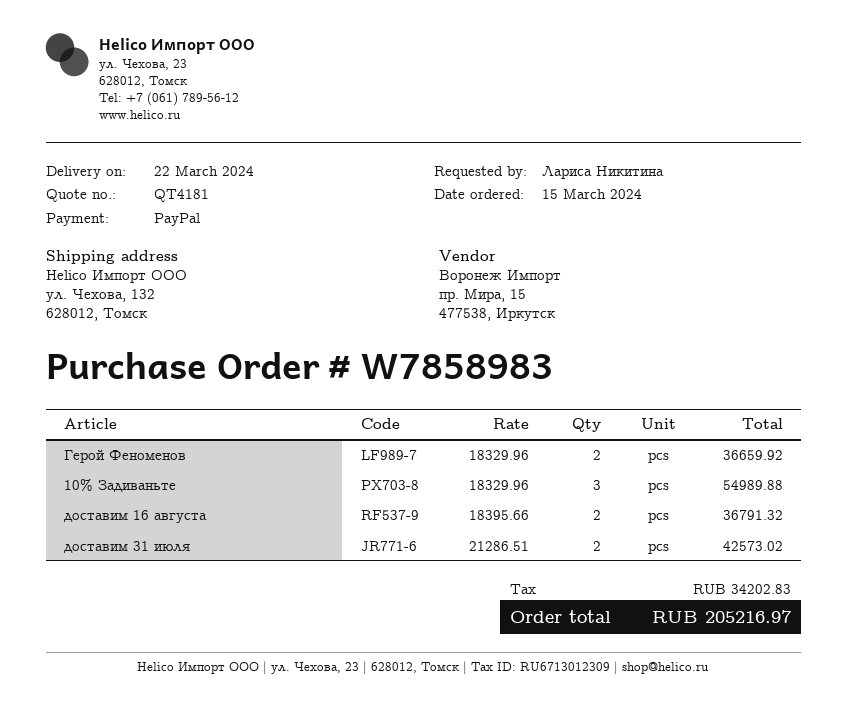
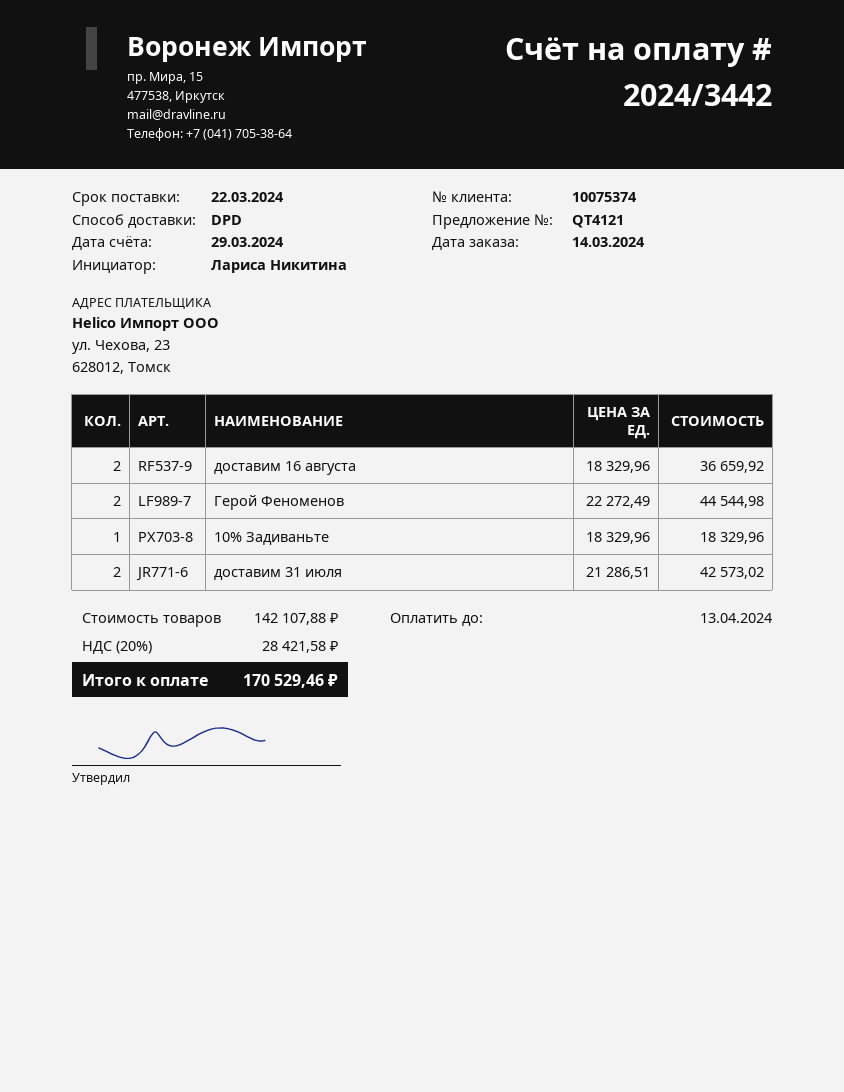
quote number: QT4181 -> QT4121
order date: 2024-03-15 -> 2024-03-14
Герой Феноменов: 2 x 18329.96 = 36659.92 -> 2 x 22272.49 = 44544.98
10% Задиваньте: 3 x 18329.96 = 54989.88 -> 1 x 18329.96 = 18329.96
доставим 16 августа: 2 x 18395.66 = 36791.32 -> 2 x 18329.96 = 36659.92
tax: 34202.83 -> 28421.58
total: 205216.97 -> 170529.46

